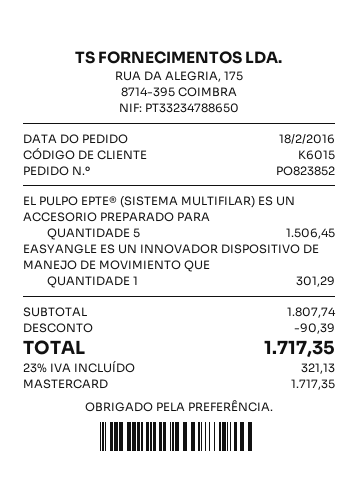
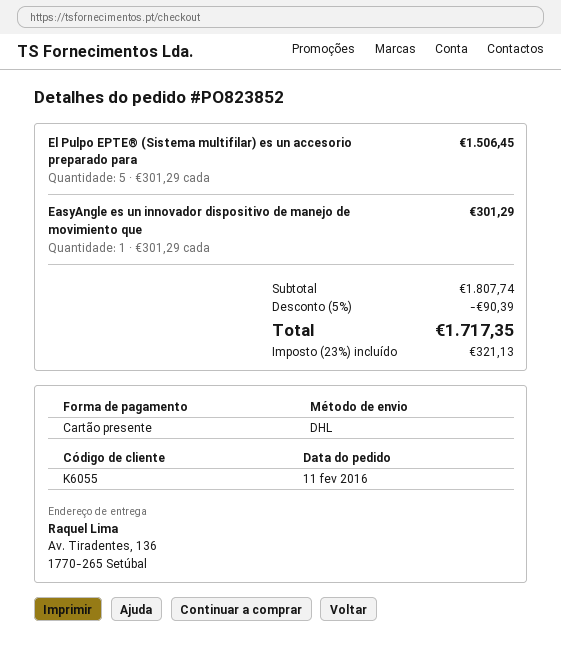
order date: 2016-02-18 -> 2016-02-11
customer number: K6015 -> K6055
payment method: Mastercard -> gift card

